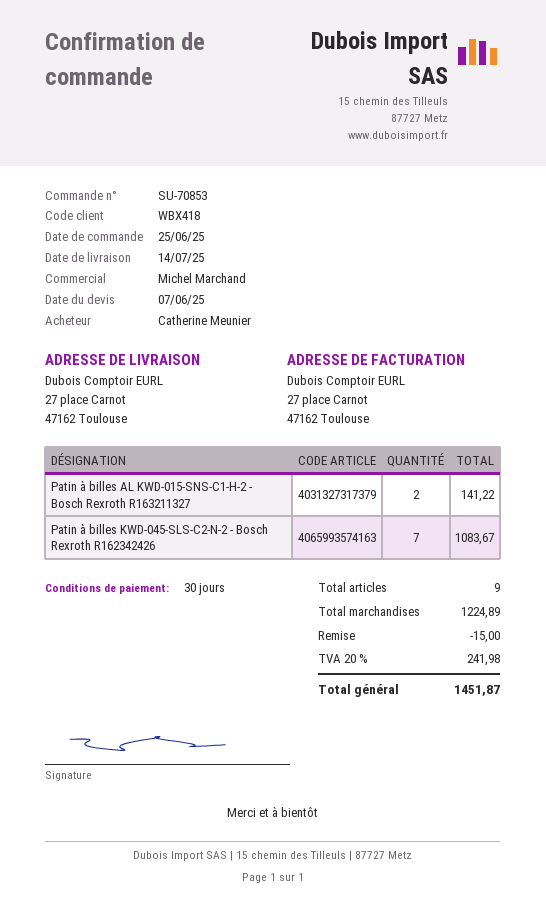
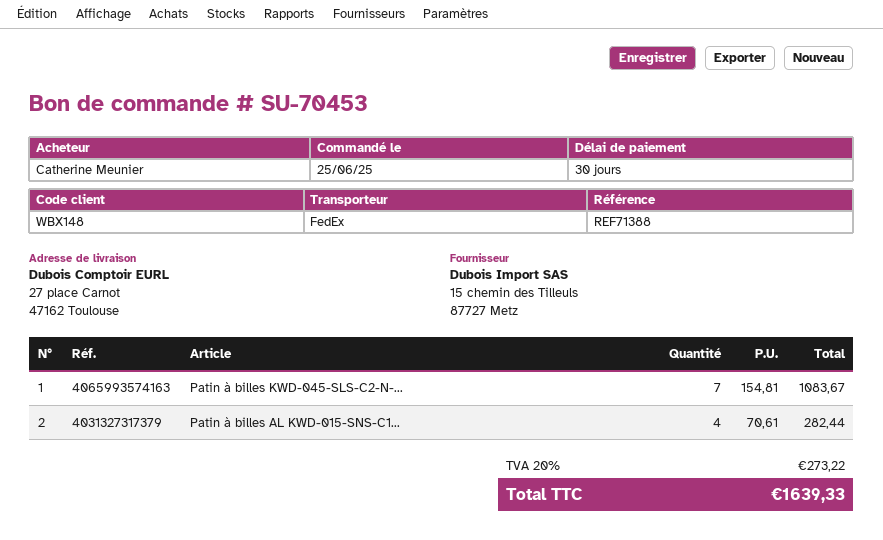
order number: SU-70853 -> SU-70453
customer number: WBX418 -> WBX148
Patin à billes AL KWD-015-SNS-C1-H-2 - Bosch Rexroth R163211327: 2 for 141.22 -> 4 for 282.44
discount: 15.00 -> none
tax: 20% = 241.98 -> 20% = 273.22
total: 1451.87 -> 1639.33

